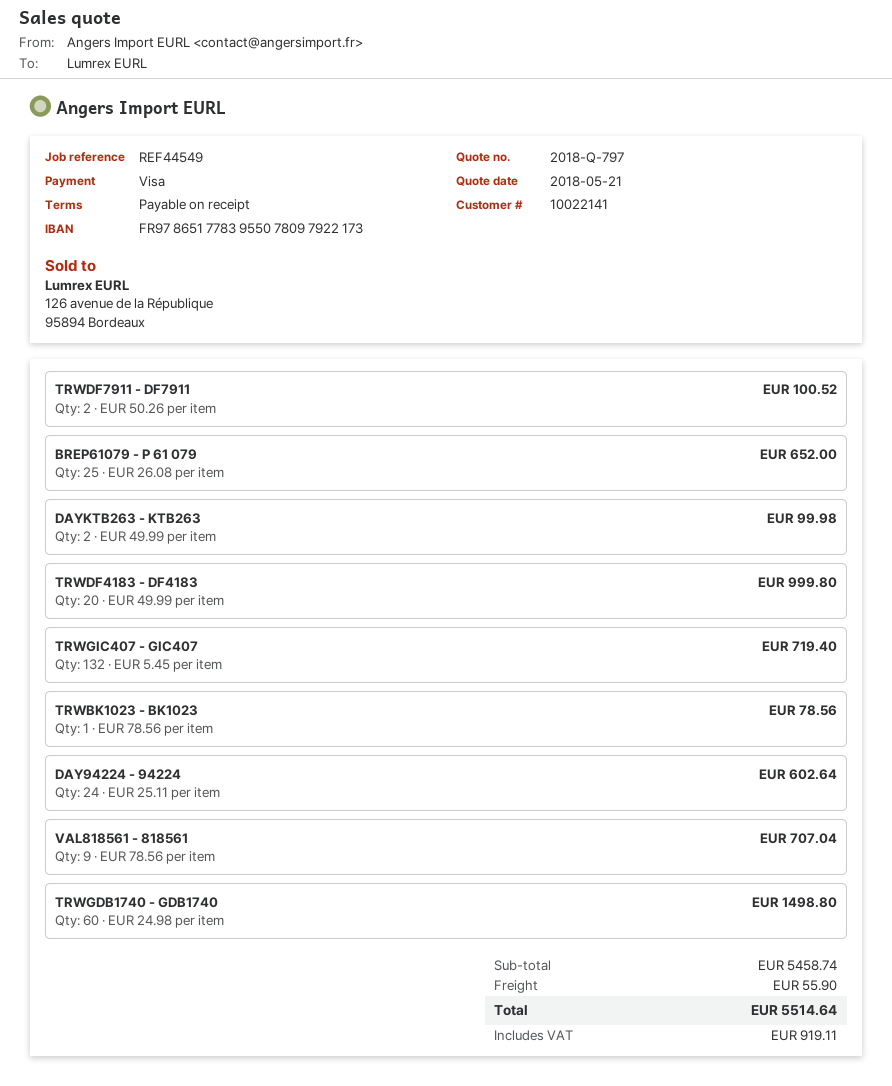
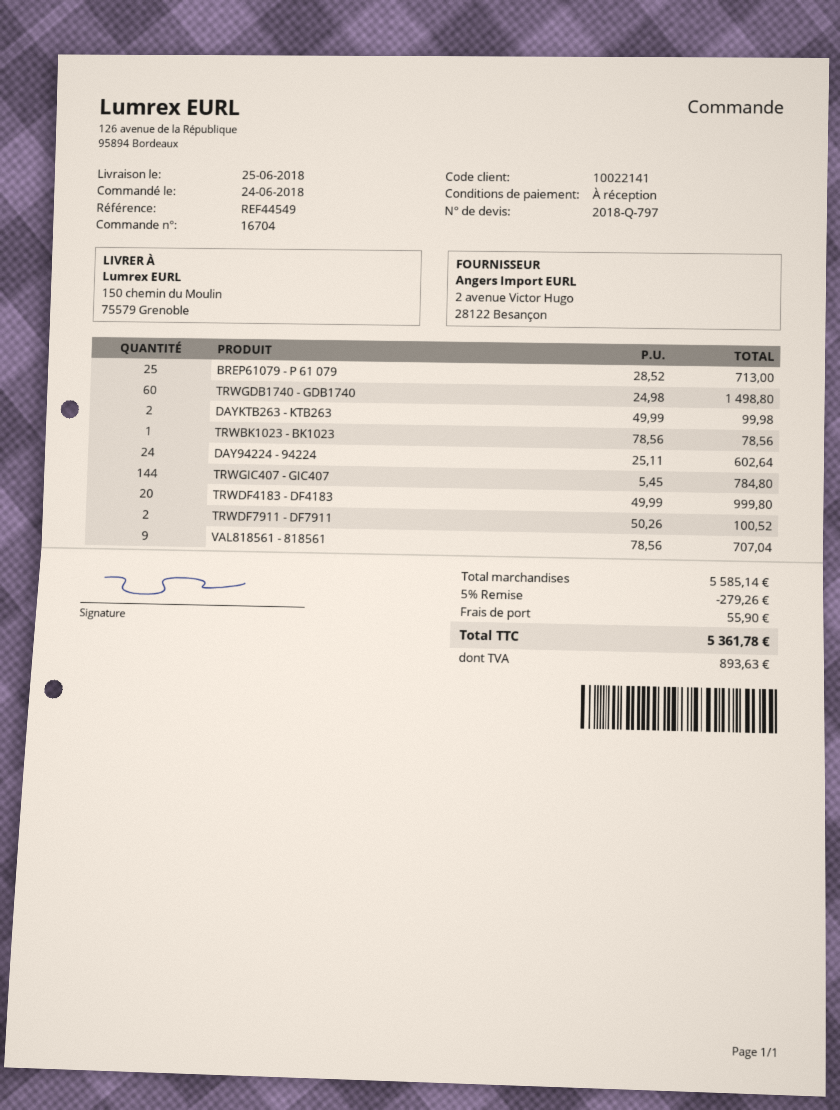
BREP61079 - P 61 079: 25 x 26.08 = 652.00 -> 25 x 28.52 = 713.00
TRWGIC407 - GIC407: 132 x 5.45 = 719.40 -> 144 x 5.45 = 784.80
subtotal: 5458.74 -> 5585.14
discount: none -> 5% = 279.26
tax: 919.11 -> 893.63
total: 5514.64 -> 5361.78

